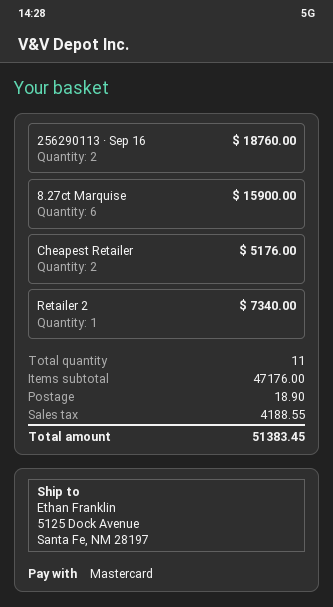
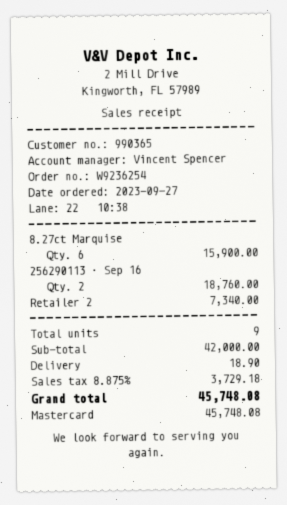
Cheapest Retailer: 2 for 5176.00 -> none
total quantity: 11 -> 9
subtotal: 47176.00 -> 42000.00
tax: 4188.55 -> 3729.18
total: 51383.45 -> 45748.08

